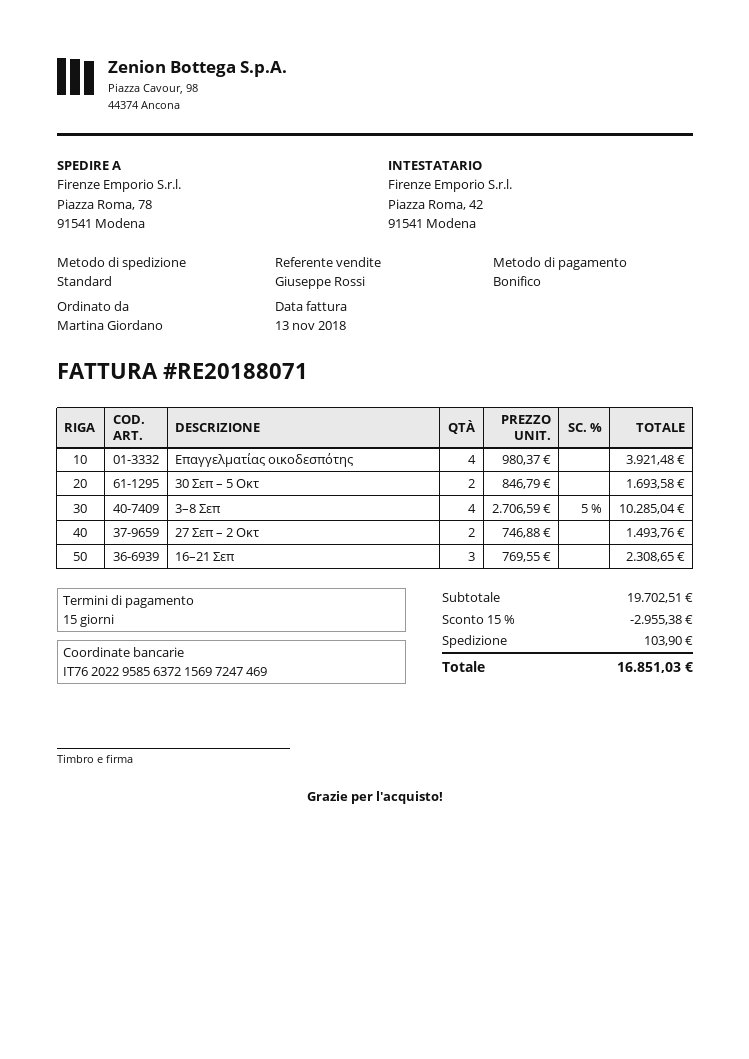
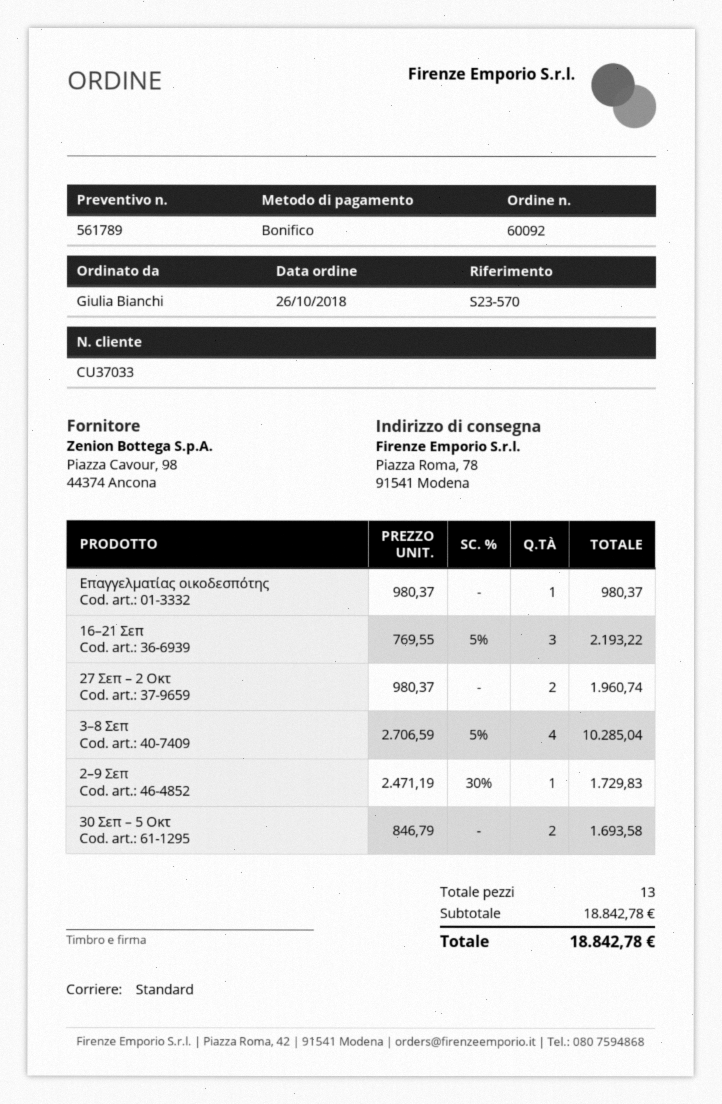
ordered by: Martina Giordano -> Giulia Bianchi
Επαγγελματίας οικοδεσπότης: 4 x 980.37 = 3921.48 -> 1 x 980.37 = 980.37
27 Σεπ – 2 Οκτ: 2 x 746.88 = 1493.76 -> 2 x 980.37 = 1960.74
16–21 Σεπ: 3 x 769.55 = 2308.65 -> 3 x 769.55 - 5% = 2193.22
2–9 Σεπ: none -> 1 x 2471.19 - 30% = 1729.83
subtotal: 19702.51 -> 18842.78
discount: 15% = 2955.38 -> none
shipping: 103.90 -> none
total: 16851.03 -> 18842.78

